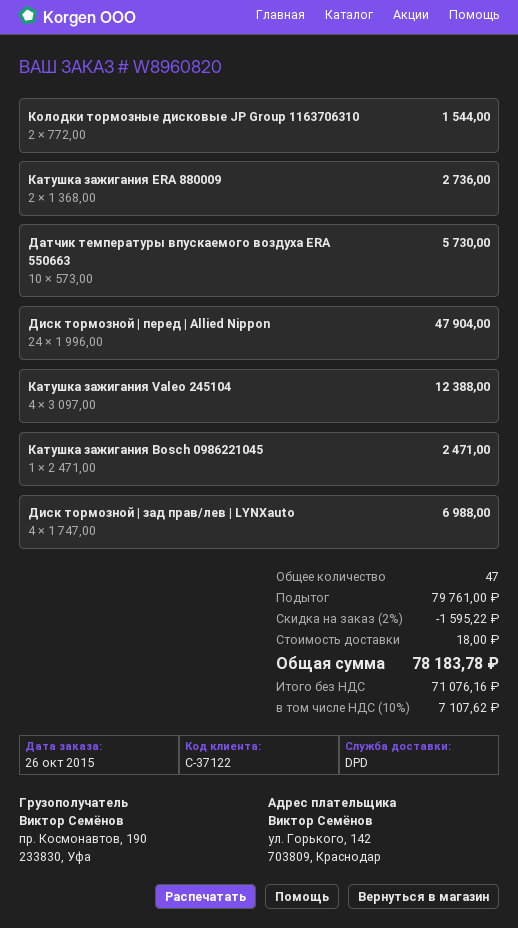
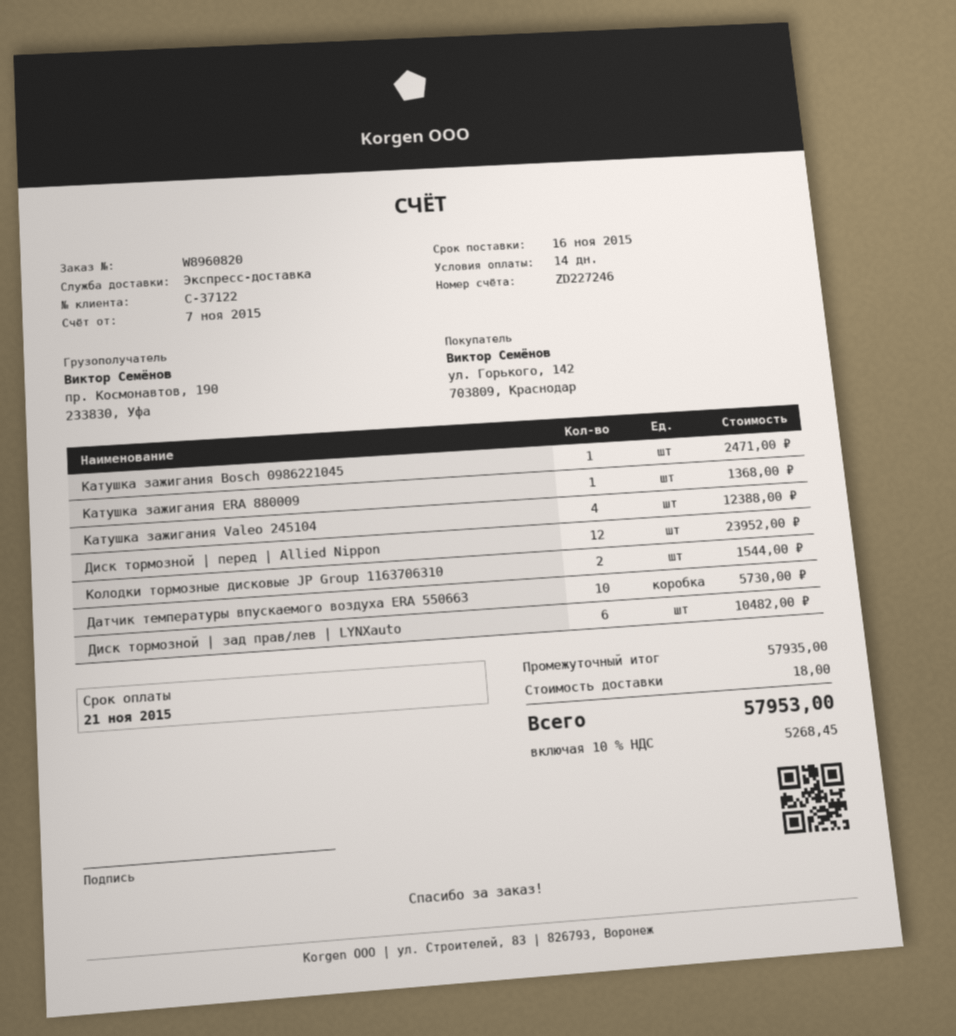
shipping method: DPD -> express
Катушка зажигания ERA 880009: 2 for 2736.00 -> 1 for 1368.00
Диск тормозной | перед | Allied Nippon: 24 for 47904.00 -> 12 for 23952.00
Диск тормозной | зад прав/лев | LYNXauto: 4 for 6988.00 -> 6 for 10482.00
subtotal: 79761.00 -> 57935.00
discount: 2% = 1595.22 -> none
tax: 10% = 7107.62 -> 10% = 5268.45
total: 78183.78 -> 57953.00

